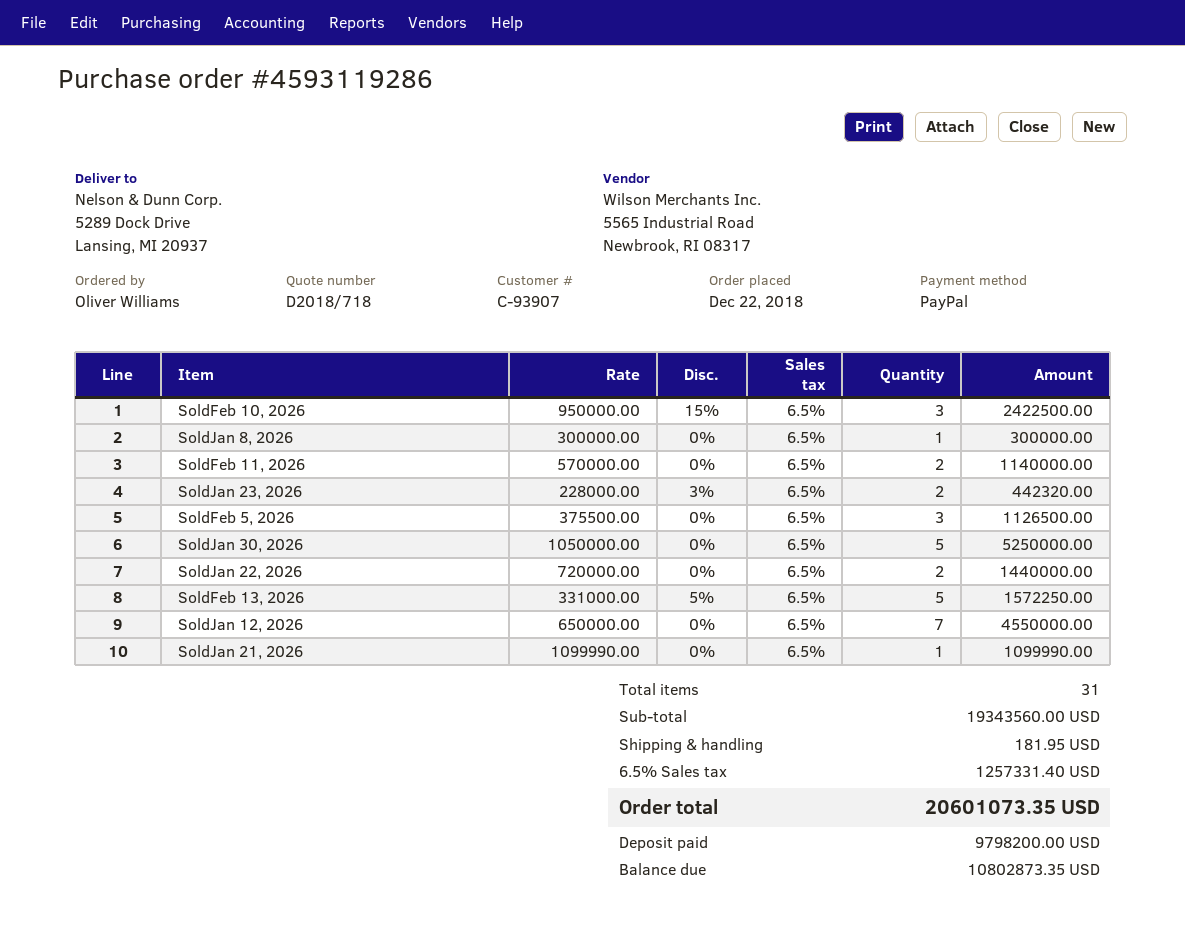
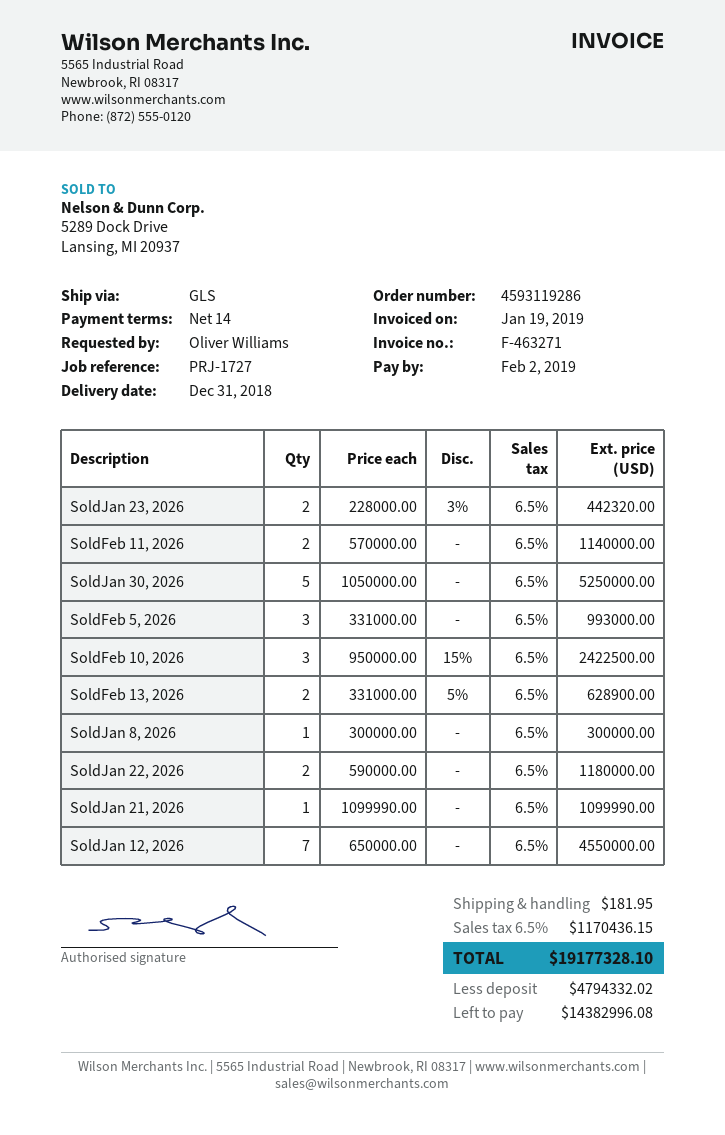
SoldFeb 5, 2026: 3 x 375500.00 = 1126500.00 -> 3 x 331000.00 = 993000.00
SoldJan 22, 2026: 2 x 720000.00 = 1440000.00 -> 2 x 590000.00 = 1180000.00
SoldFeb 13, 2026: 5 x 331000.00 - 5% = 1572250.00 -> 2 x 331000.00 - 5% = 628900.00
tax: 6.5% = 1257331.40 -> 6.5% = 1170436.15
total: 20601073.35 -> 19177328.10
deposit: 9798200.00 -> 4794332.02
balance: 10802873.35 -> 14382996.08

